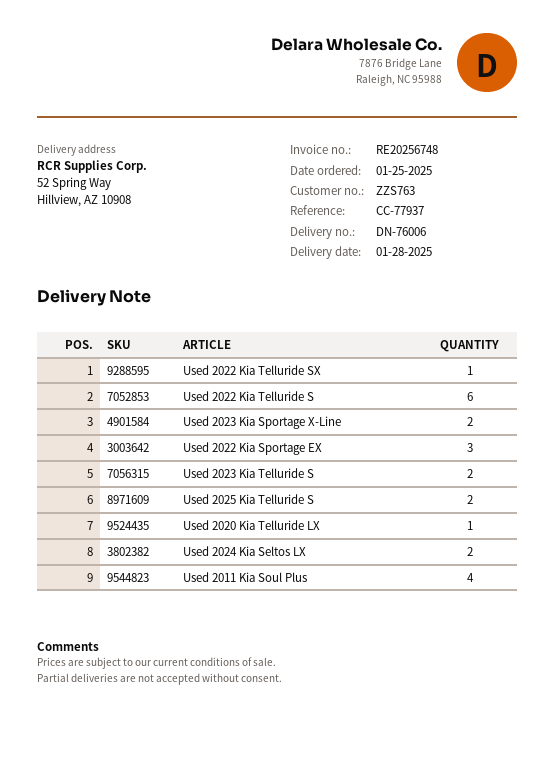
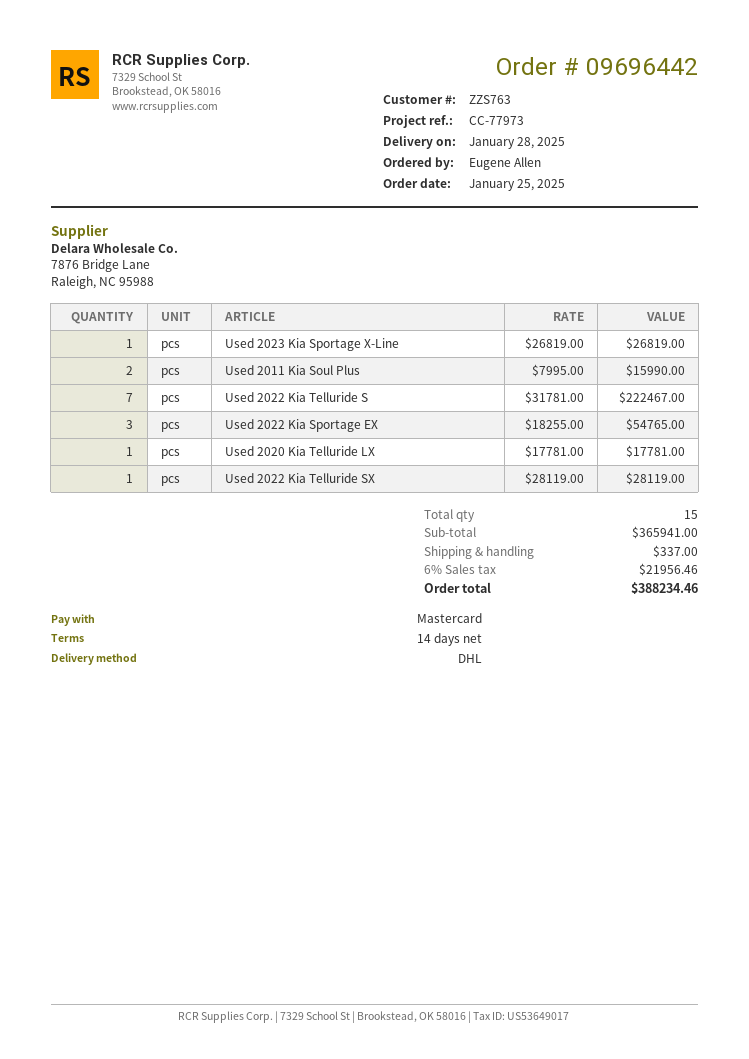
reference: CC-77937 -> CC-77973
Used 2022 Kia Telluride S: 6 -> 7
Used 2023 Kia Sportage X-Line: 2 -> 1
Used 2023 Kia Telluride S: 2 -> none
Used 2025 Kia Telluride S: 2 -> none
Used 2024 Kia Seltos LX: 2 -> none
Used 2011 Kia Soul Plus: 4 -> 2

